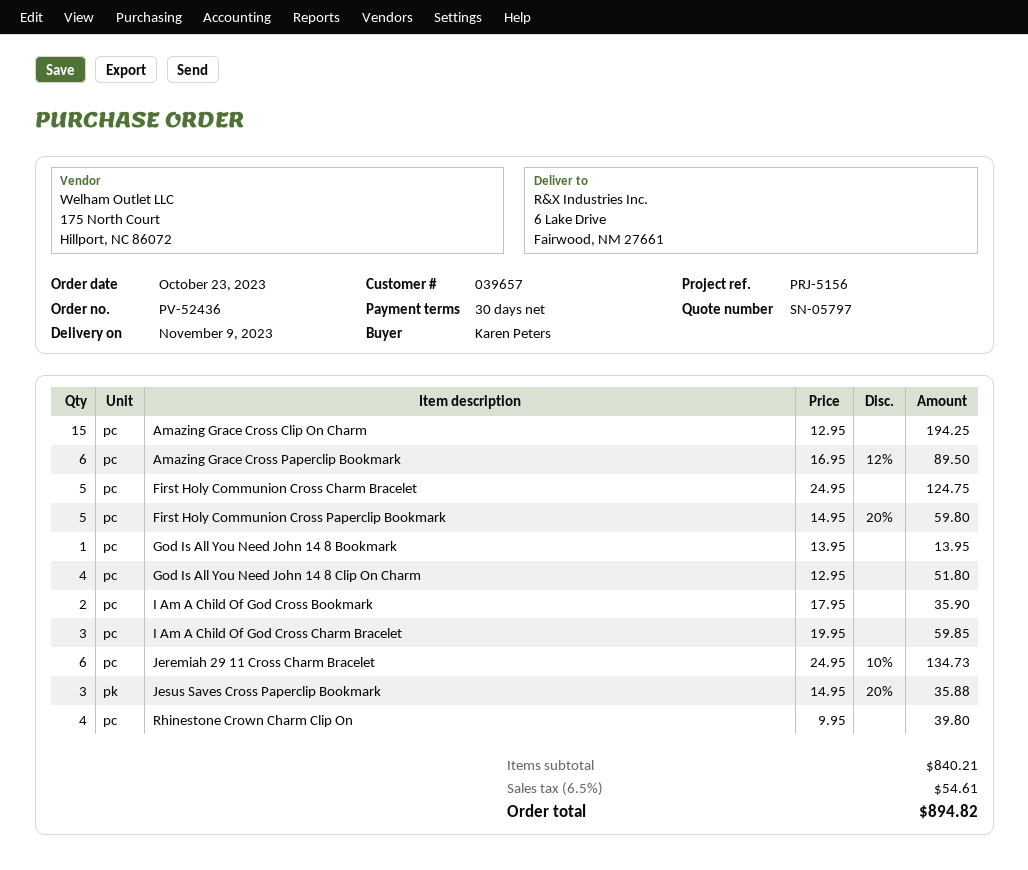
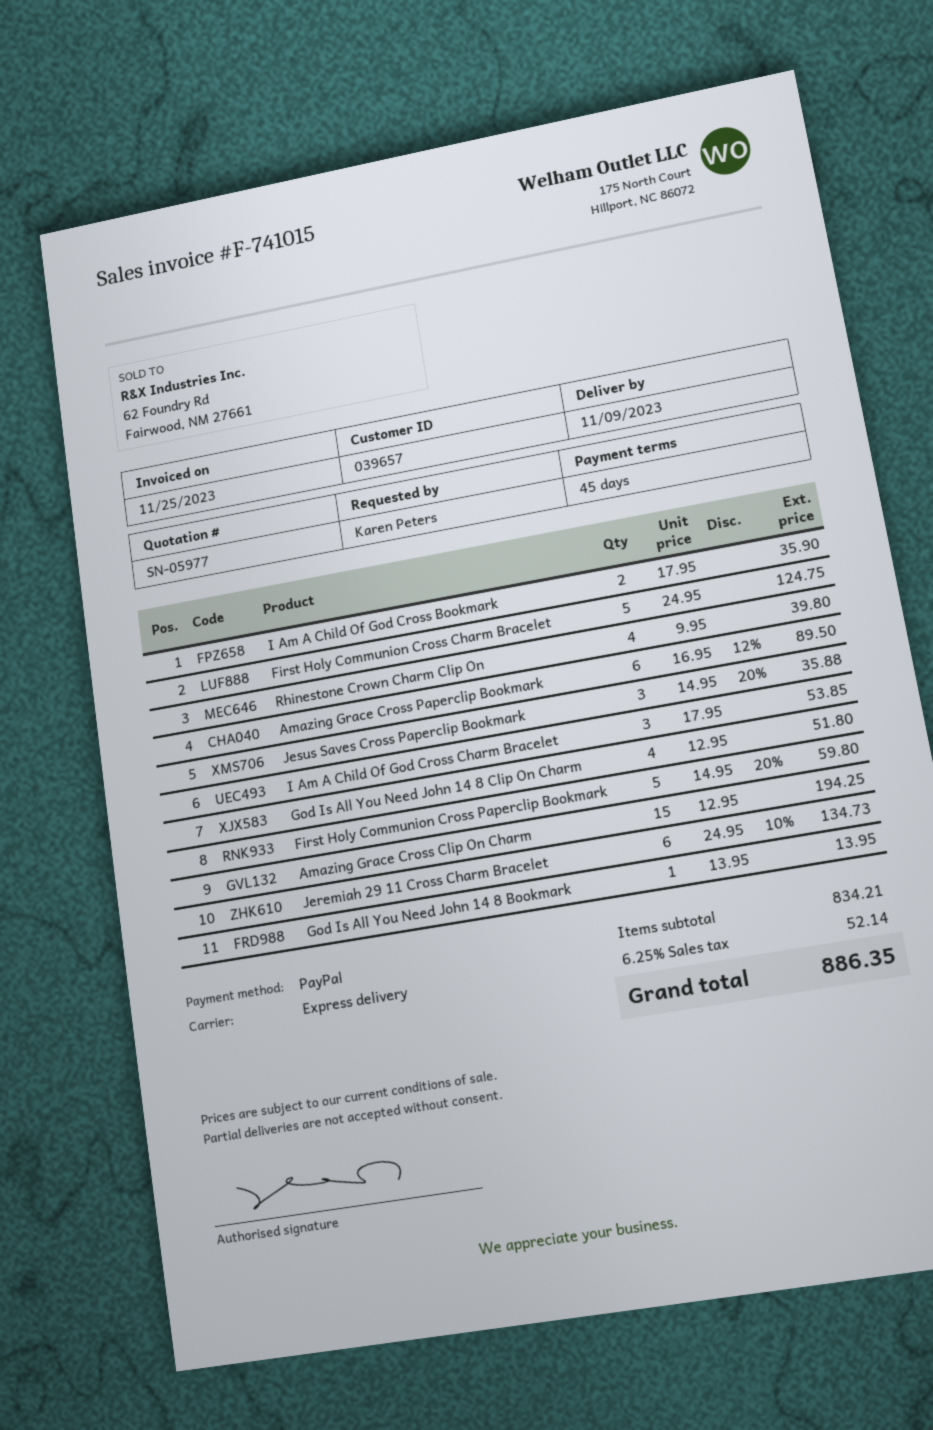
quote number: SN-05797 -> SN-05977
payment terms: 30 days -> 45 days
I Am A Child Of God Cross Charm Bracelet: 3 x 19.95 = 59.85 -> 3 x 17.95 = 53.85
subtotal: 840.21 -> 834.21
tax: 6.5% = 54.61 -> 6.25% = 52.14
total: 894.82 -> 886.35

